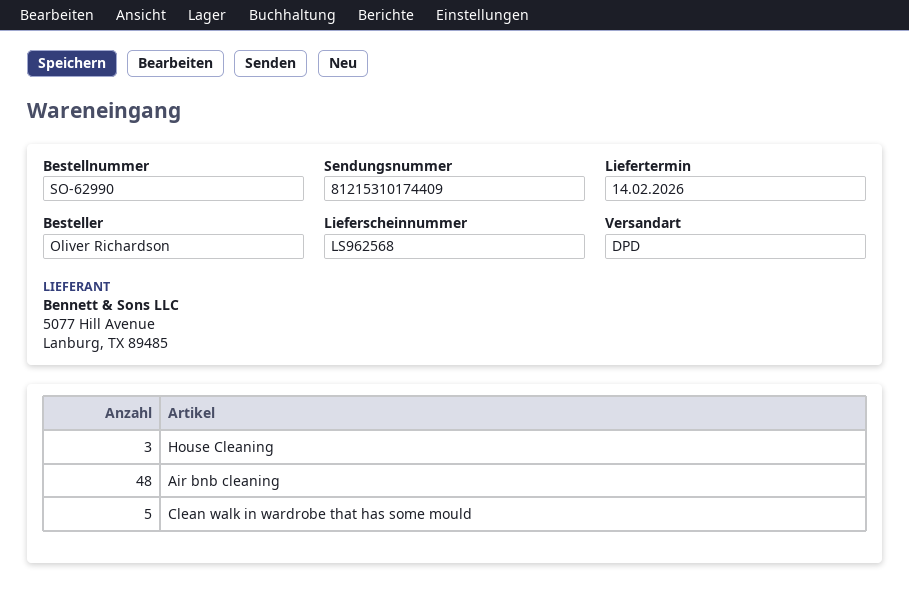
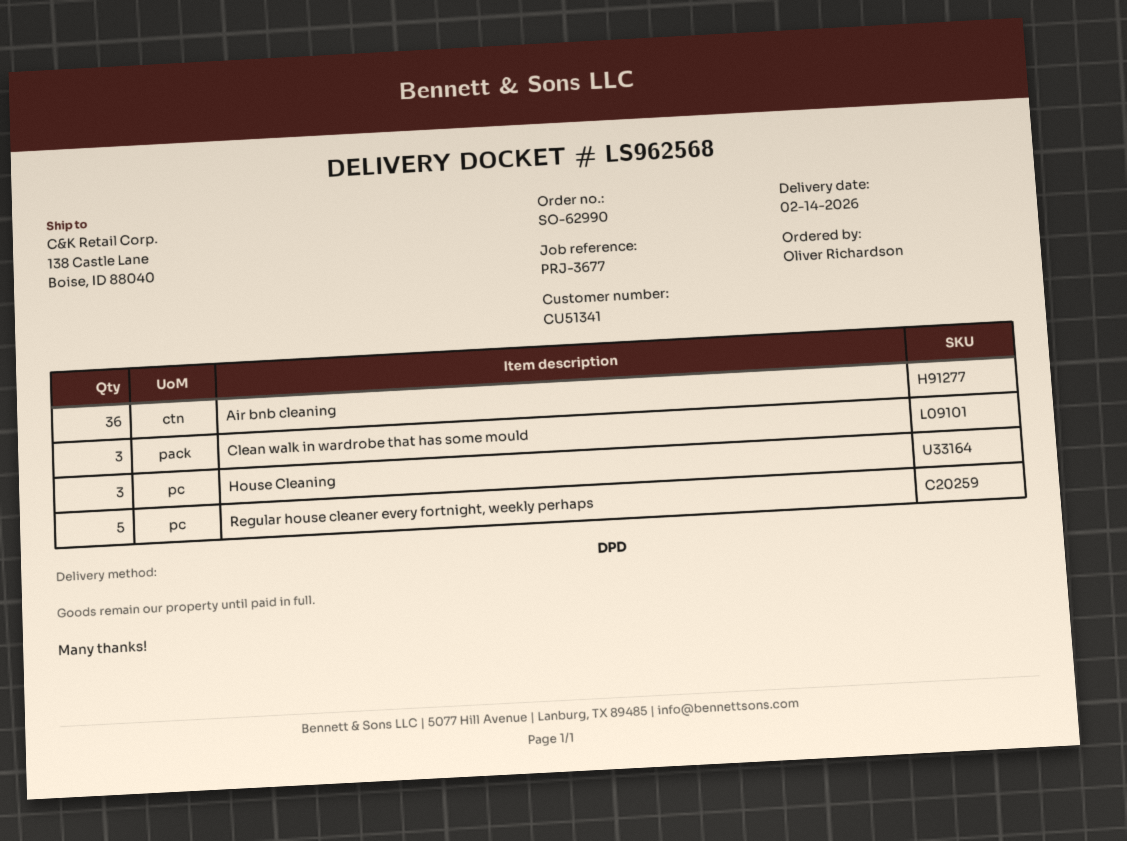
Air bnb cleaning: 48 -> 36
Clean walk in wardrobe that has some mould: 5 -> 3
Regular house cleaner every fortnight, weekly perhaps: none -> 5

